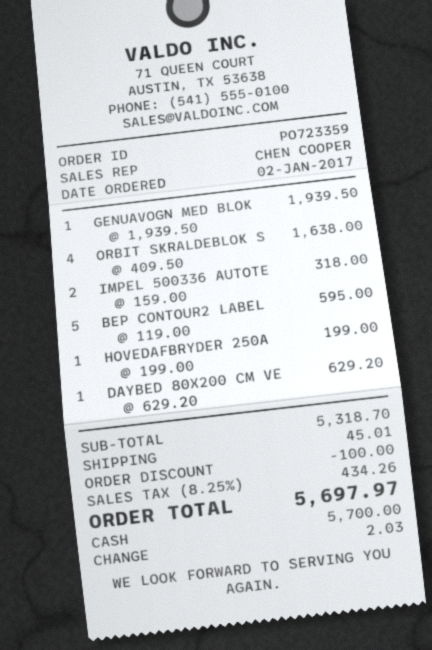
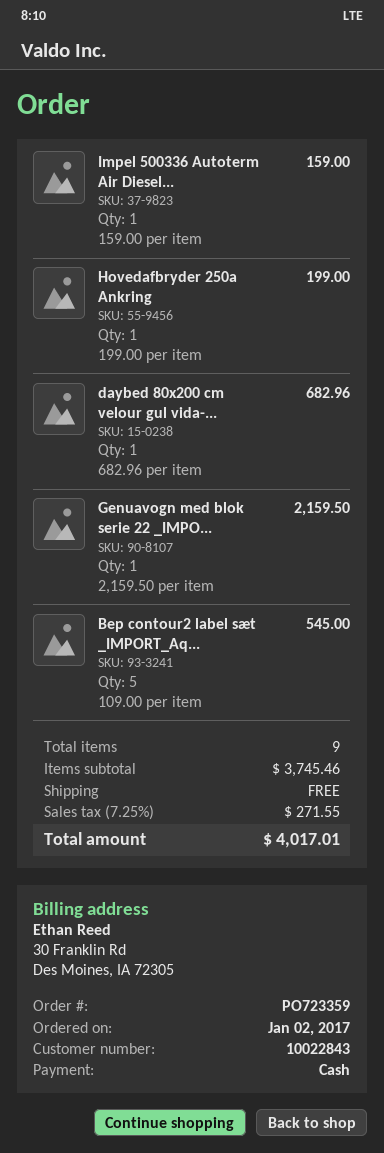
GENUAVOGN MED BLOK: 1 x 1939.50 = 1939.50 -> 1 x 2159.50 = 2159.50
ORBIT SKRALDEBLOK S: 4 x 409.50 = 1638.00 -> none
IMPEL 500336 AUTOTE: 2 x 159.00 = 318.00 -> 1 x 159.00 = 159.00
BEP CONTOUR2 LABEL: 5 x 119.00 = 595.00 -> 5 x 109.00 = 545.00
DAYBED 80X200 CM VE: 1 x 629.20 = 629.20 -> 1 x 682.96 = 682.96
subtotal: 5318.70 -> 3745.46
discount: 100.00 -> none
shipping: 45.01 -> 0.00
tax: 8.25% = 434.26 -> 7.25% = 271.55
total: 5697.97 -> 4017.01

